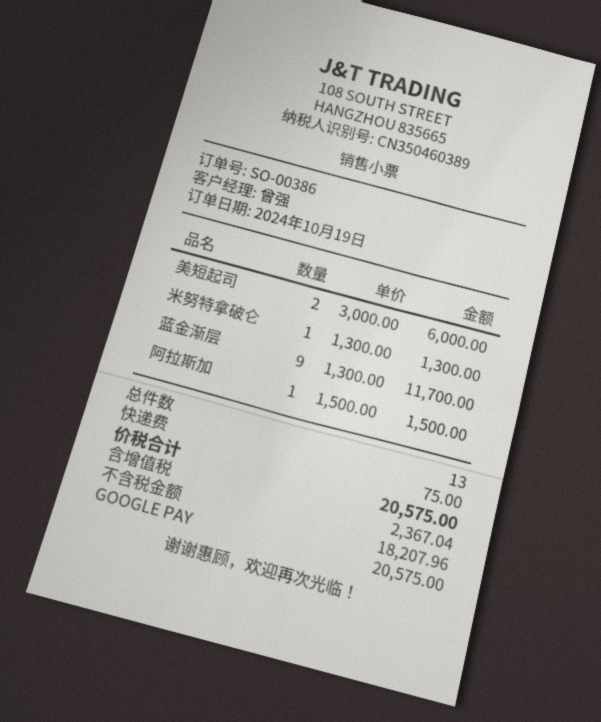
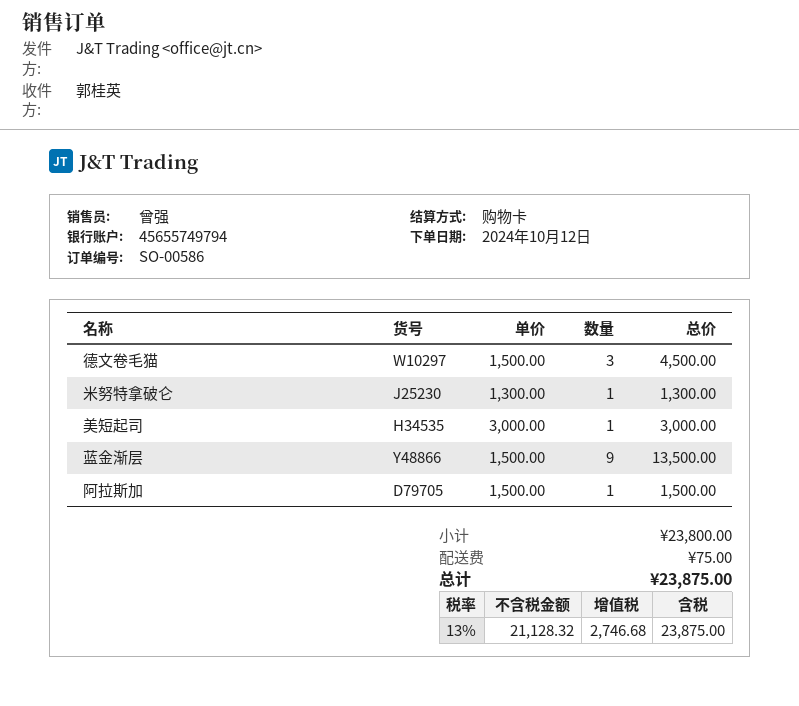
order number: SO-00386 -> SO-00586
order date: 2024-10-19 -> 2024-10-12
payment method: Google Pay -> gift card
美短起司: 2 x 3000.00 = 6000.00 -> 1 x 3000.00 = 3000.00
蓝金渐层: 9 x 1300.00 = 11700.00 -> 9 x 1500.00 = 13500.00
德文卷毛猫: none -> 3 x 1500.00 = 4500.00
net: 18207.96 -> 21128.32
tax: 2367.04 -> 2746.68
total: 20575.00 -> 23875.00

